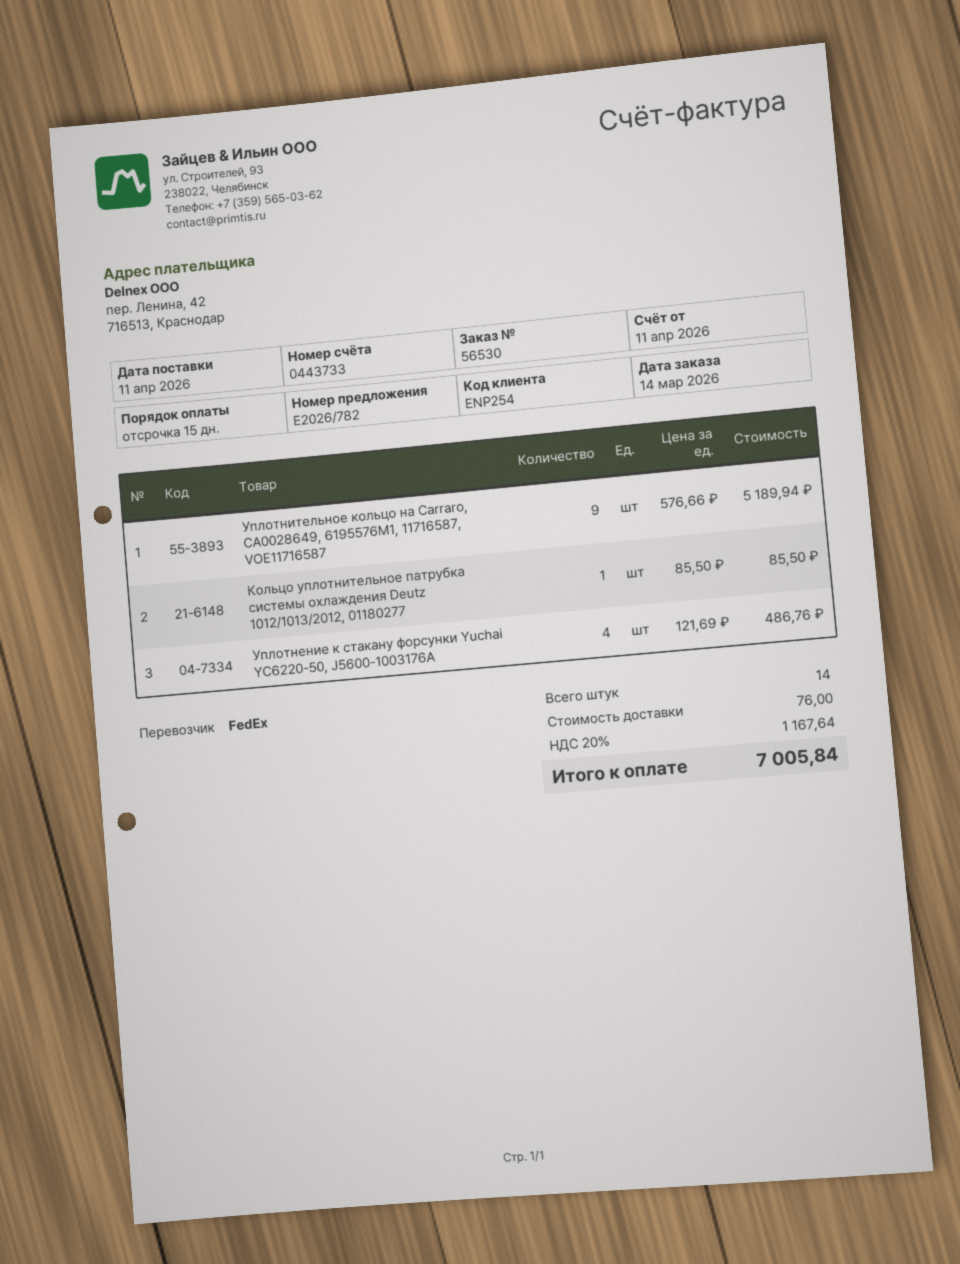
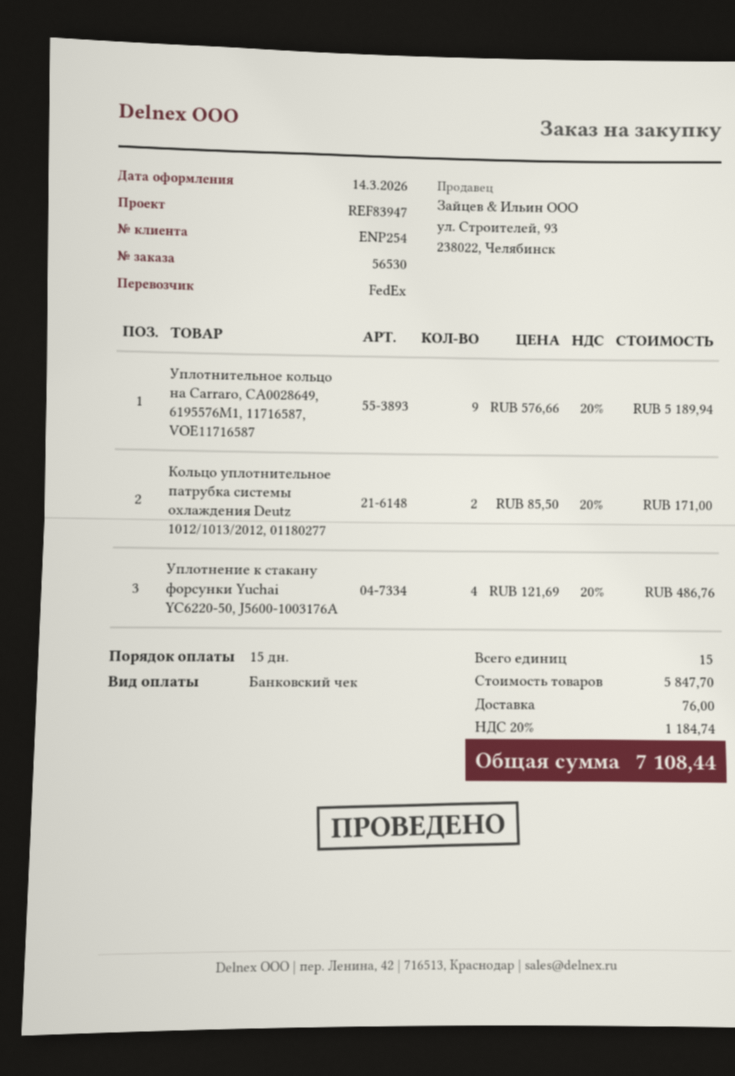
Кольцо уплотнительное патрубка системы охлаждения Deutz 1012/1013/2012, 01180277: 1 x 85.50 = 85.50 -> 2 x 85.50 = 171.00
total quantity: 14 -> 15
tax: 20% = 1167.64 -> 20% = 1184.74
total: 7005.84 -> 7108.44

